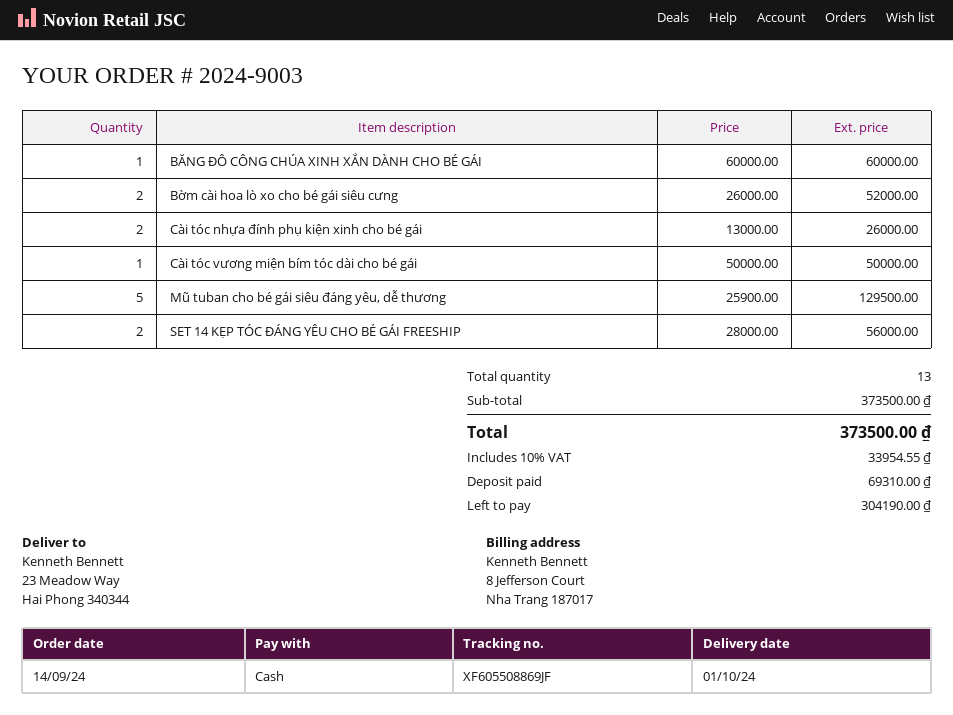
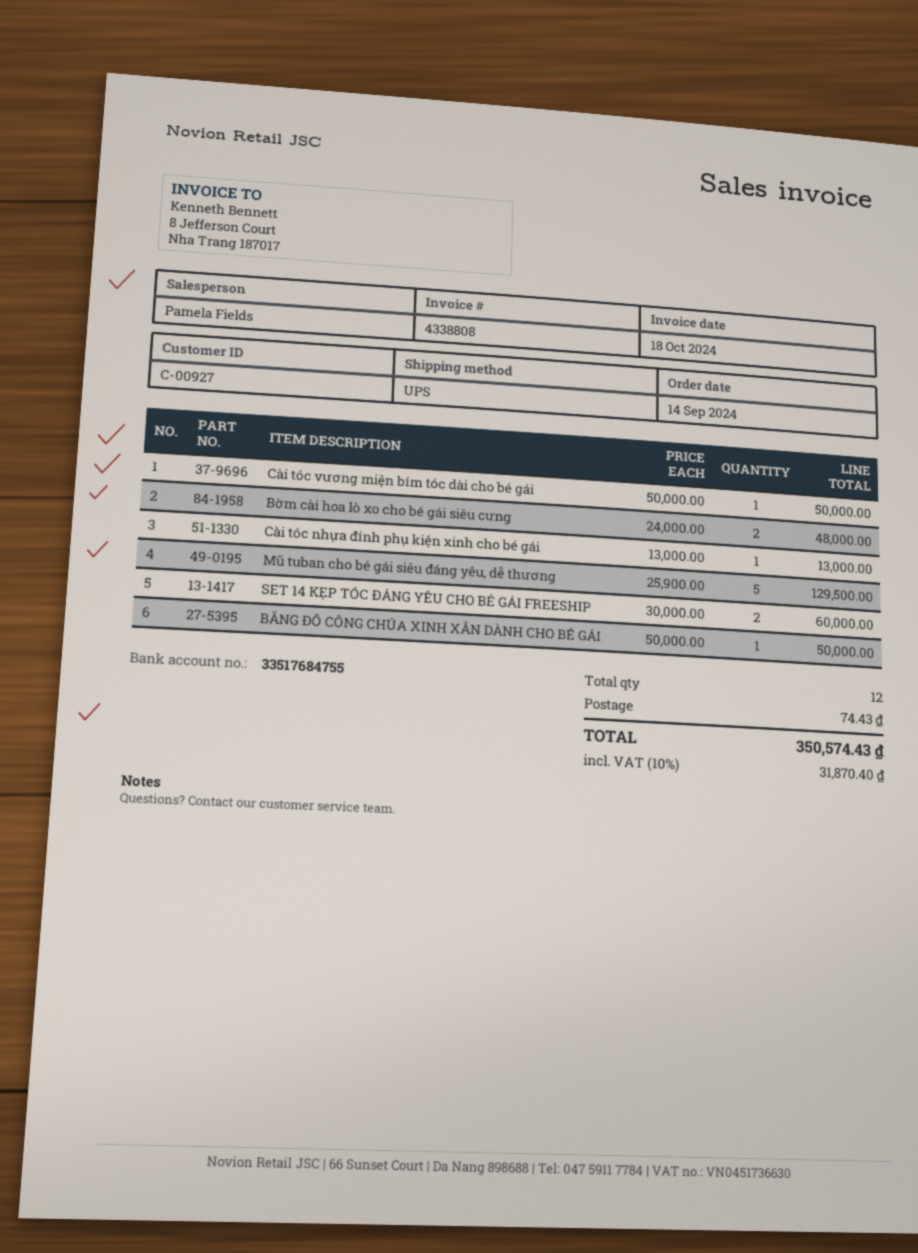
BĂNG ĐÔ CÔNG CHÚA XINH XẮN DÀNH CHO BÉ GÁI: 1 x 60000.00 = 60000.00 -> 1 x 50000.00 = 50000.00
Bờm cài hoa lò xo cho bé gái siêu cưng: 2 x 26000.00 = 52000.00 -> 2 x 24000.00 = 48000.00
Cài tóc nhựa đính phụ kiện xinh cho bé gái: 2 x 13000.00 = 26000.00 -> 1 x 13000.00 = 13000.00
SET 14 KẸP TÓC ĐÁNG YÊU CHO BÉ GÁI FREESHIP: 2 x 28000.00 = 56000.00 -> 2 x 30000.00 = 60000.00
total quantity: 13 -> 12
shipping: none -> 74.43
tax: 10% = 33954.55 -> 10% = 31870.40
total: 373500.00 -> 350574.43

